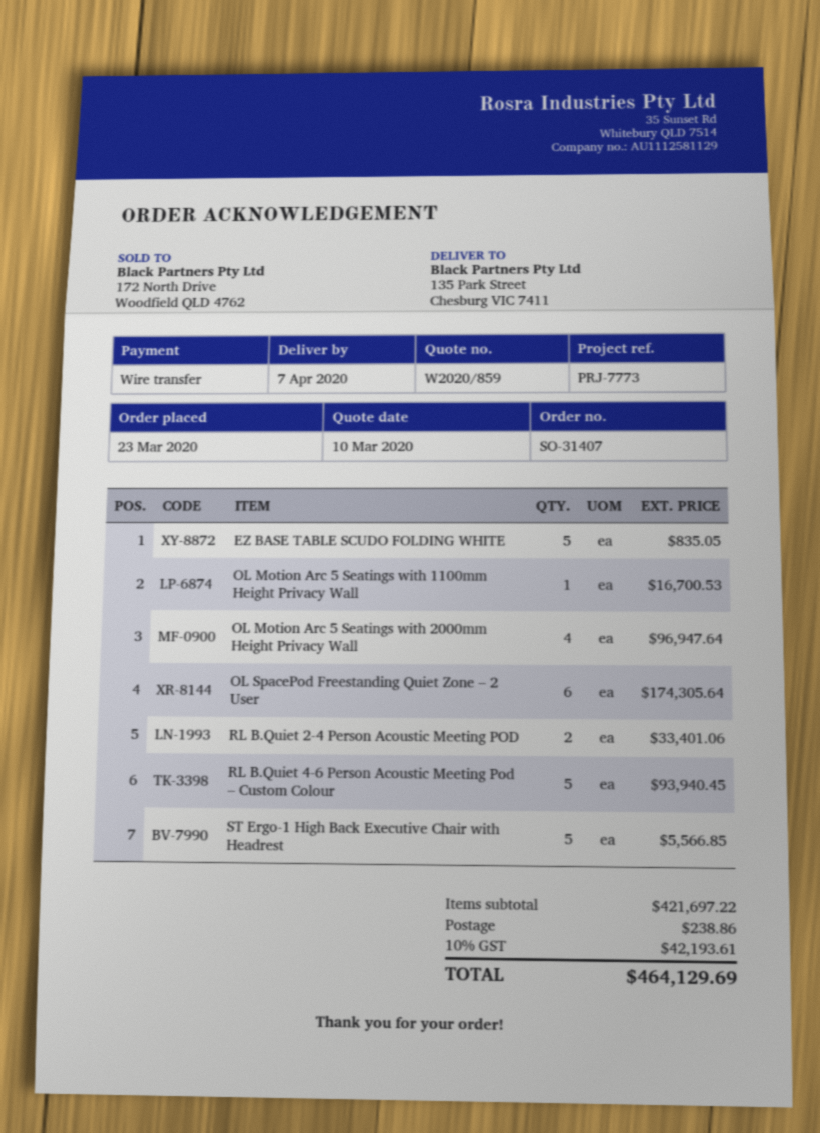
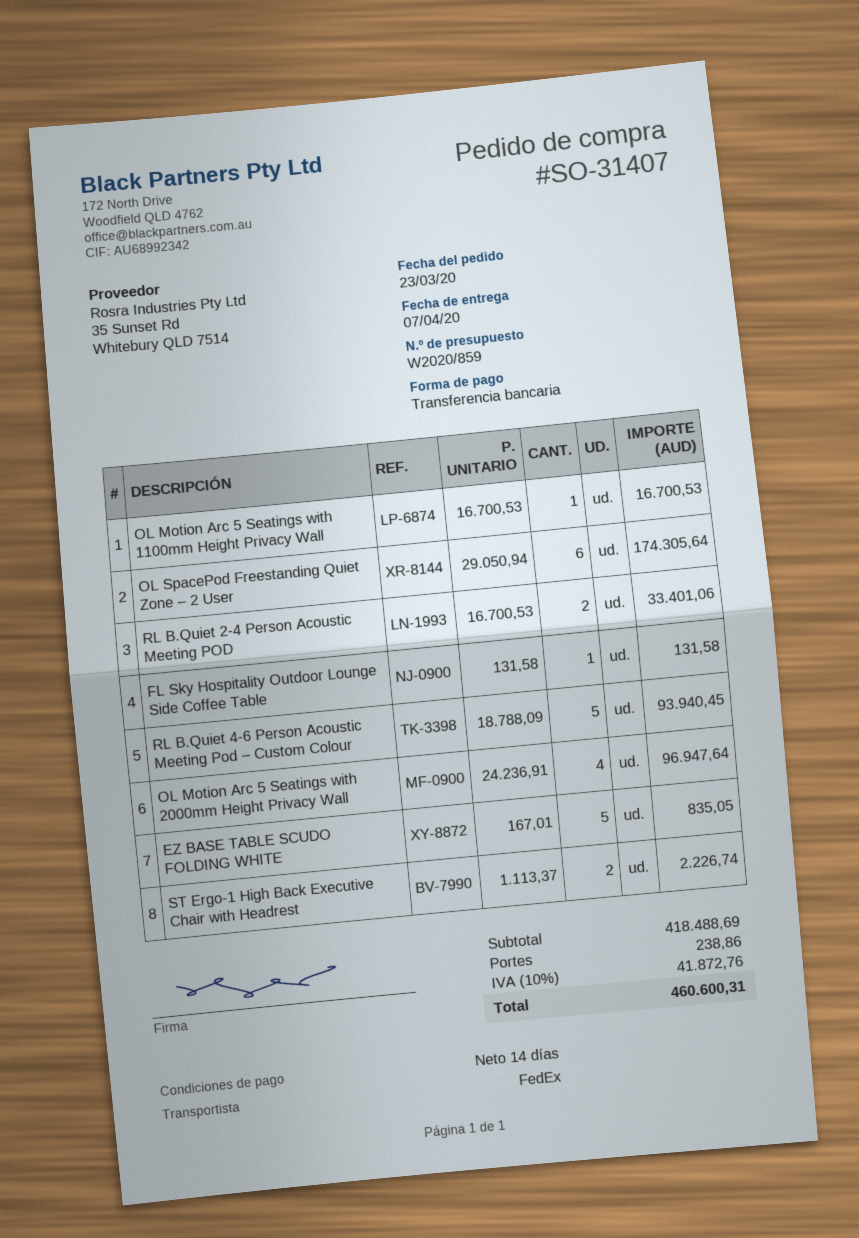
ST Ergo-1 High Back Executive Chair with Headrest: 5 for 5566.85 -> 2 for 2226.74
FL Sky Hospitality Outdoor Lounge Side Coffee Table: none -> 1 for 131.58
subtotal: 421697.22 -> 418488.69
tax: 10% = 42193.61 -> 10% = 41872.76
total: 464129.69 -> 460600.31

